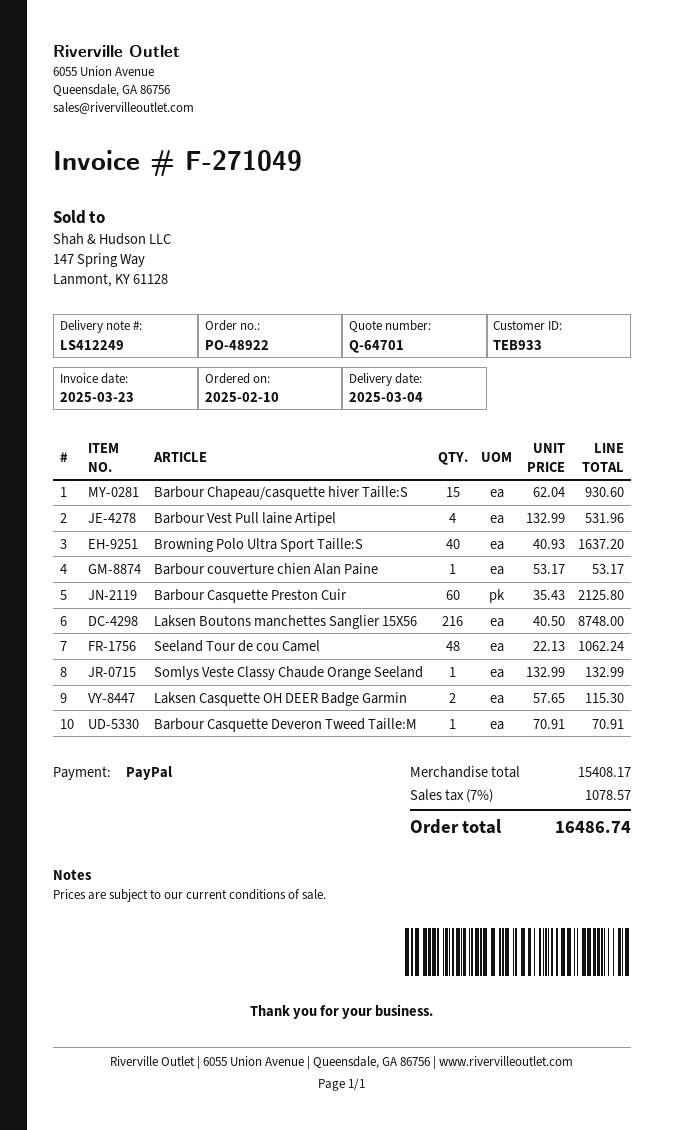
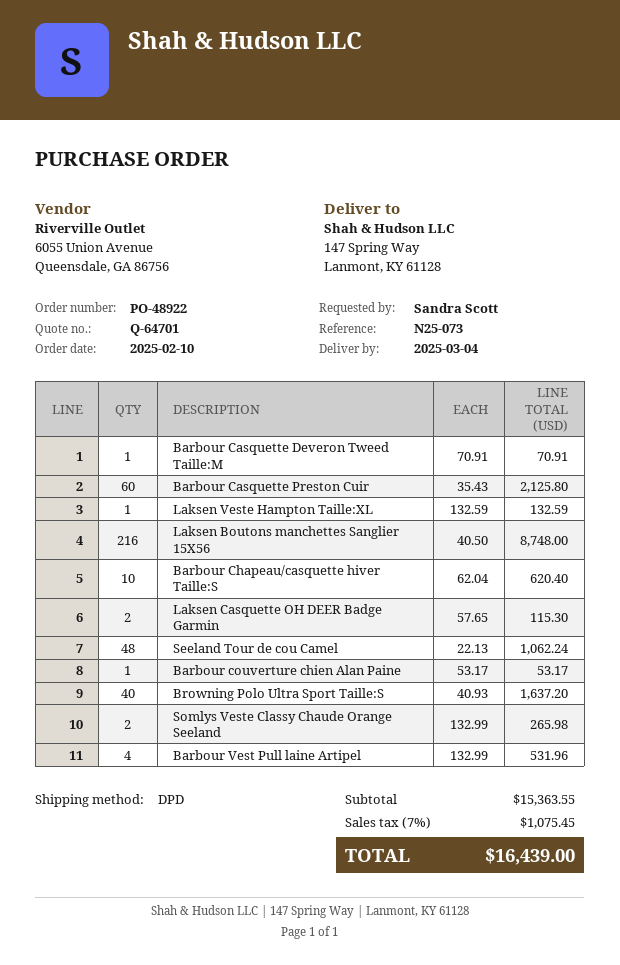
Barbour Chapeau/casquette hiver Taille:S: 15 x 62.04 = 930.60 -> 10 x 62.04 = 620.40
Somlys Veste Classy Chaude Orange Seeland: 1 x 132.99 = 132.99 -> 2 x 132.99 = 265.98
Laksen Veste Hampton Taille:XL: none -> 1 x 132.59 = 132.59
subtotal: 15408.17 -> 15363.55
tax: 7% = 1078.57 -> 7% = 1075.45
total: 16486.74 -> 16439.00

